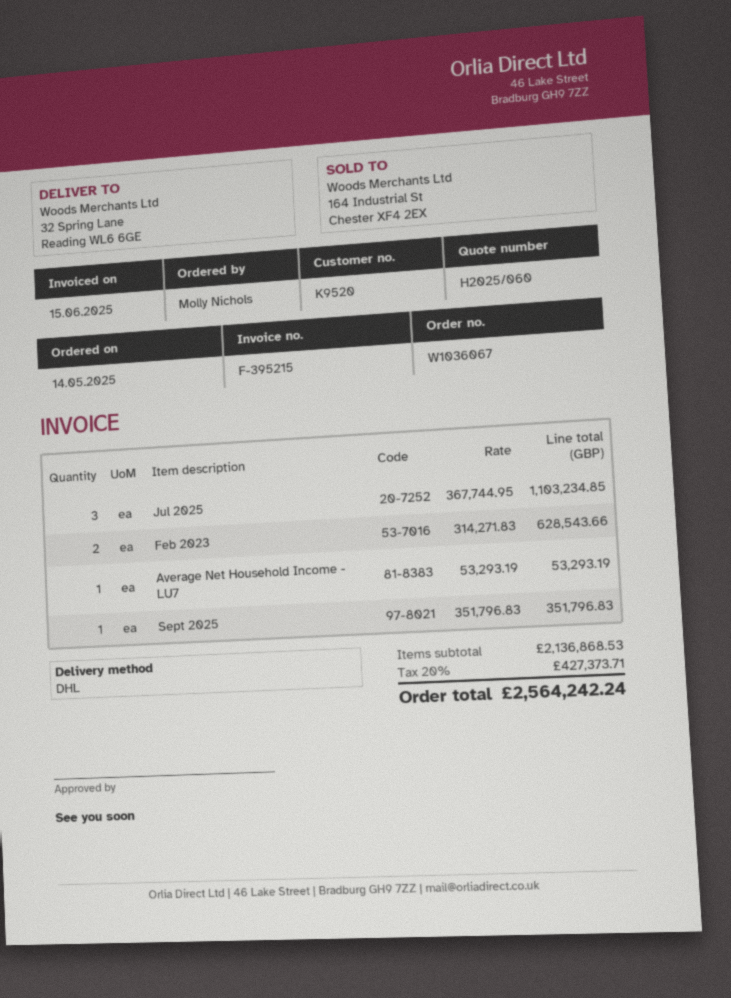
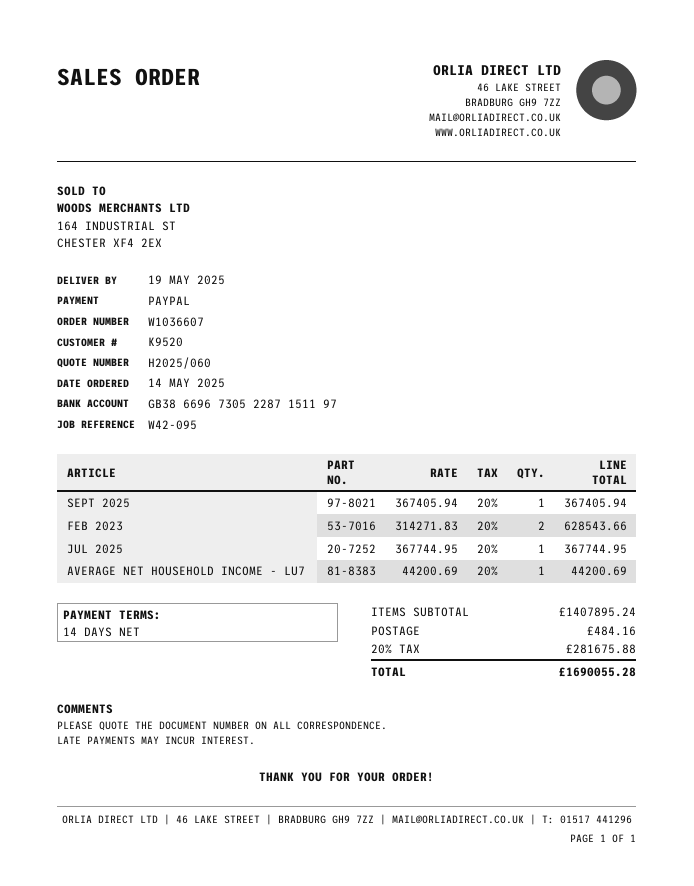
order number: W1036067 -> W1036607
Jul 2025: 3 x 367744.95 = 1103234.85 -> 1 x 367744.95 = 367744.95
Average Net Household Income - LU7: 1 x 53293.19 = 53293.19 -> 1 x 44200.69 = 44200.69
Sept 2025: 1 x 351796.83 = 351796.83 -> 1 x 367405.94 = 367405.94
subtotal: 2136868.53 -> 1407895.24
shipping: none -> 484.16
tax: 20% = 427373.71 -> 20% = 281675.88
total: 2564242.24 -> 1690055.28

